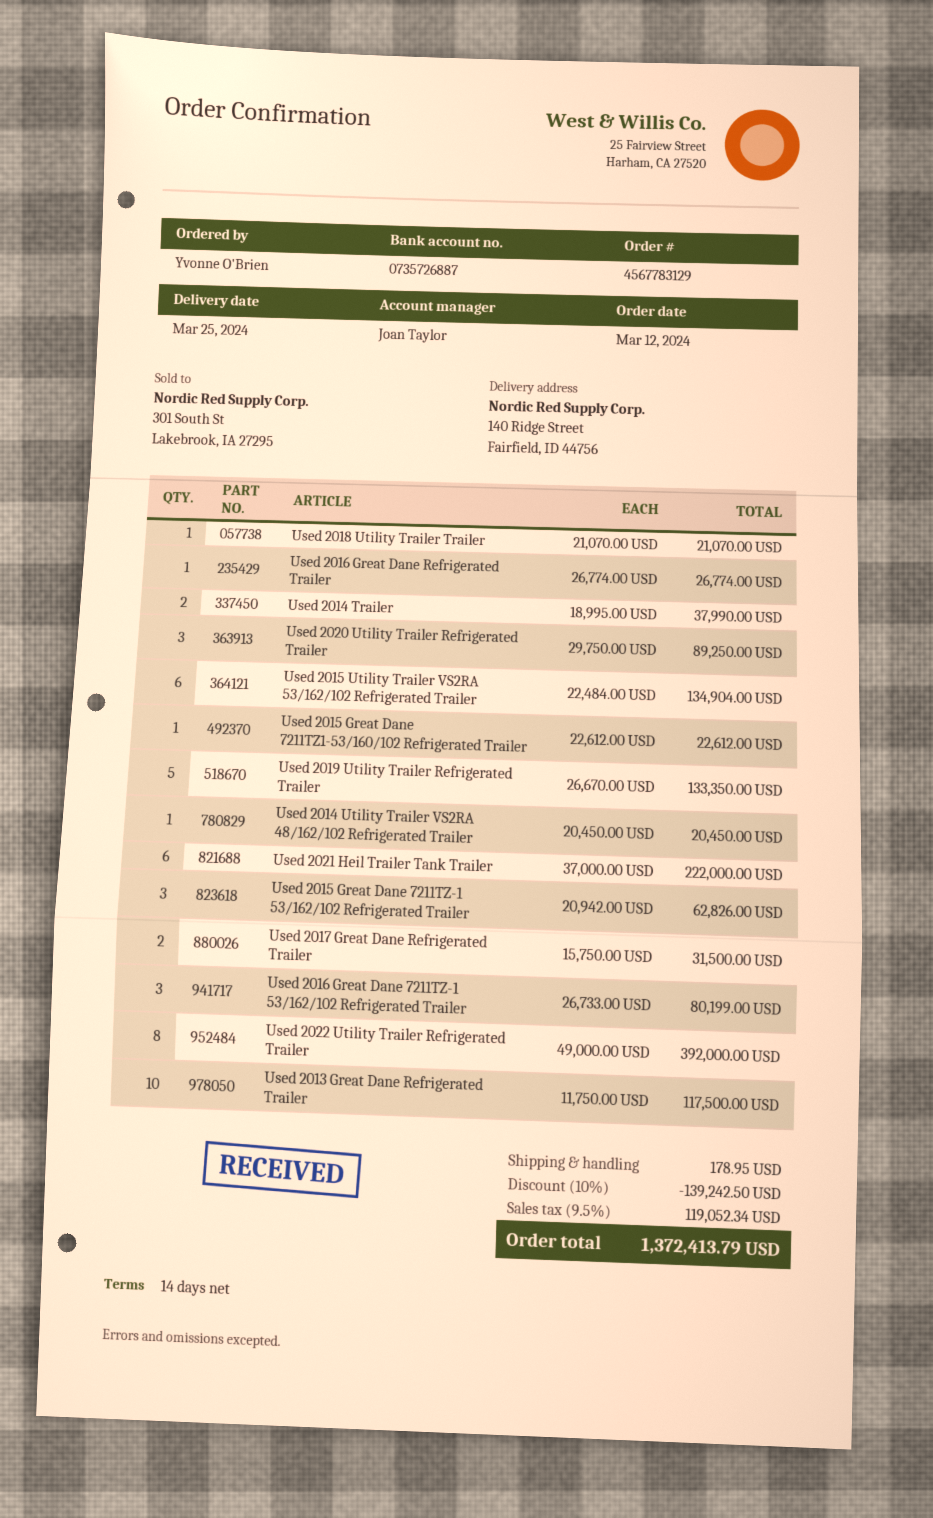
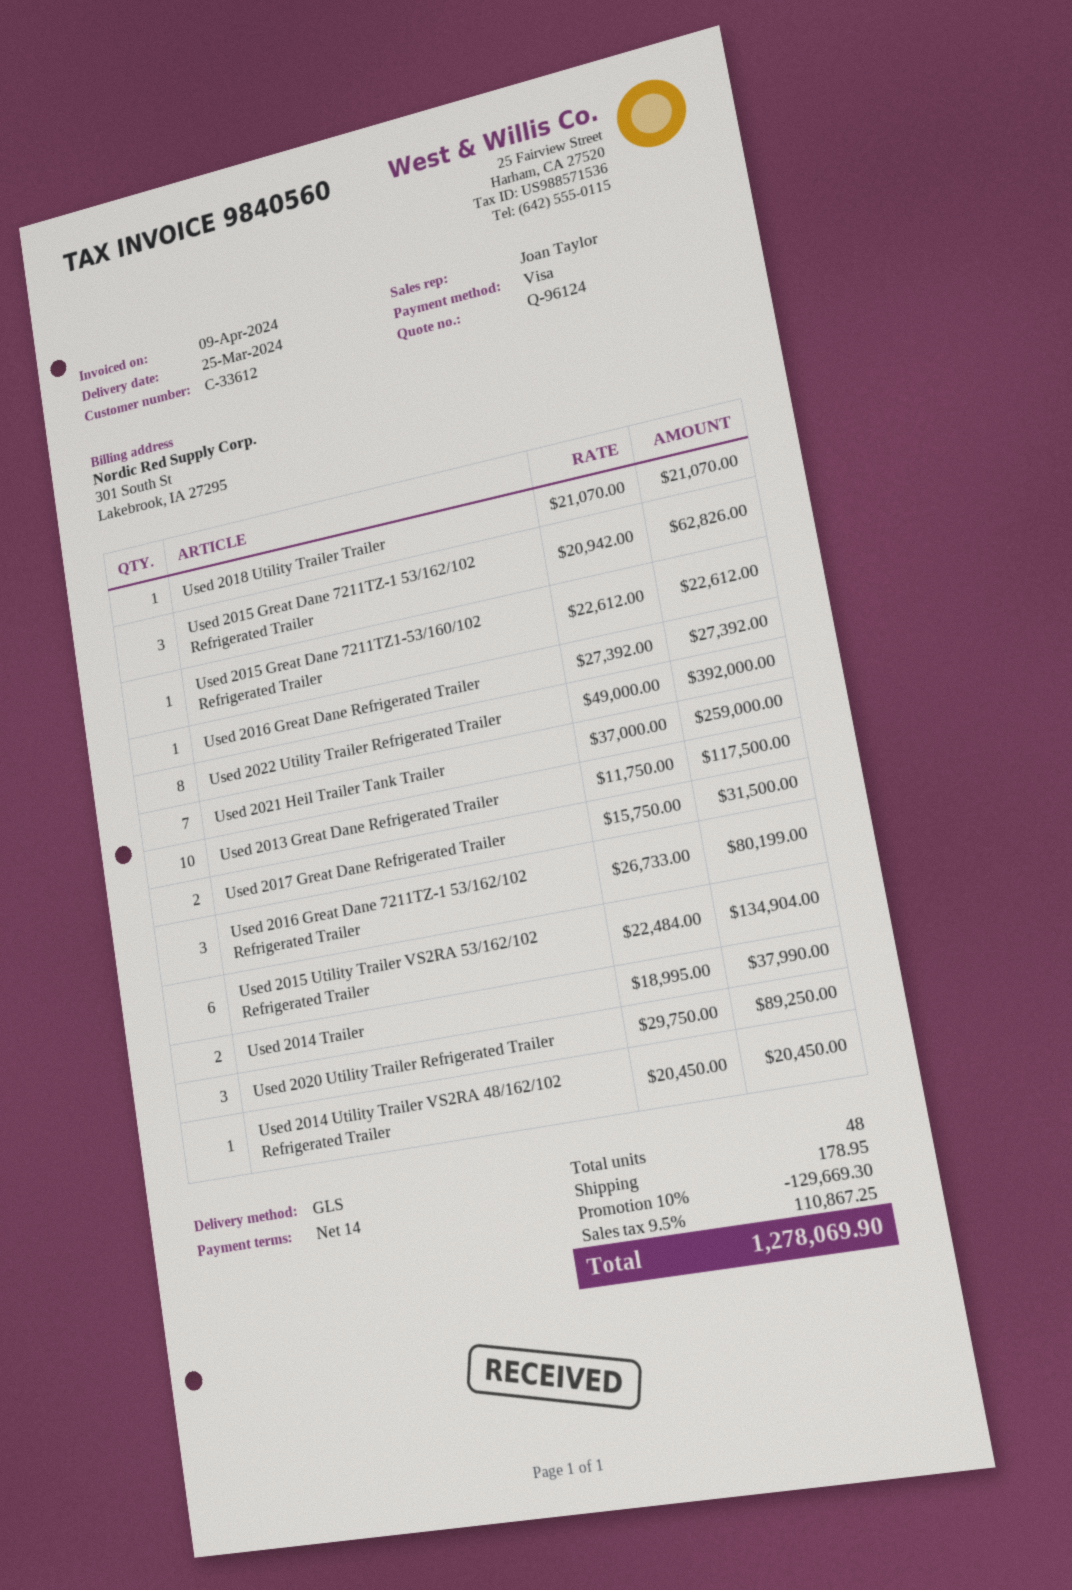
Used 2016 Great Dane Refrigerated Trailer: 1 x 26774.00 = 26774.00 -> 1 x 27392.00 = 27392.00
Used 2019 Utility Trailer Refrigerated Trailer: 5 x 26670.00 = 133350.00 -> none
Used 2021 Heil Trailer Tank Trailer: 6 x 37000.00 = 222000.00 -> 7 x 37000.00 = 259000.00
discount: 10% = 139242.50 -> 10% = 129669.30
tax: 9.5% = 119052.34 -> 9.5% = 110867.25
total: 1372413.79 -> 1278069.90

